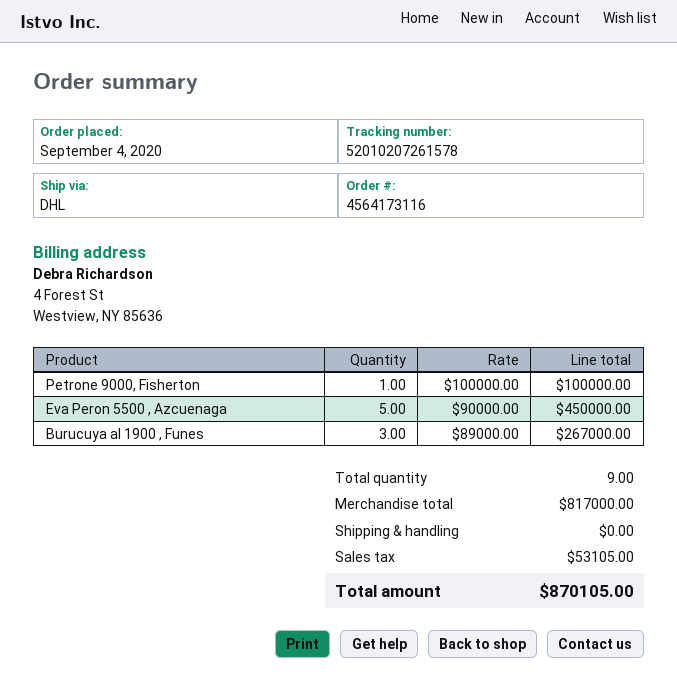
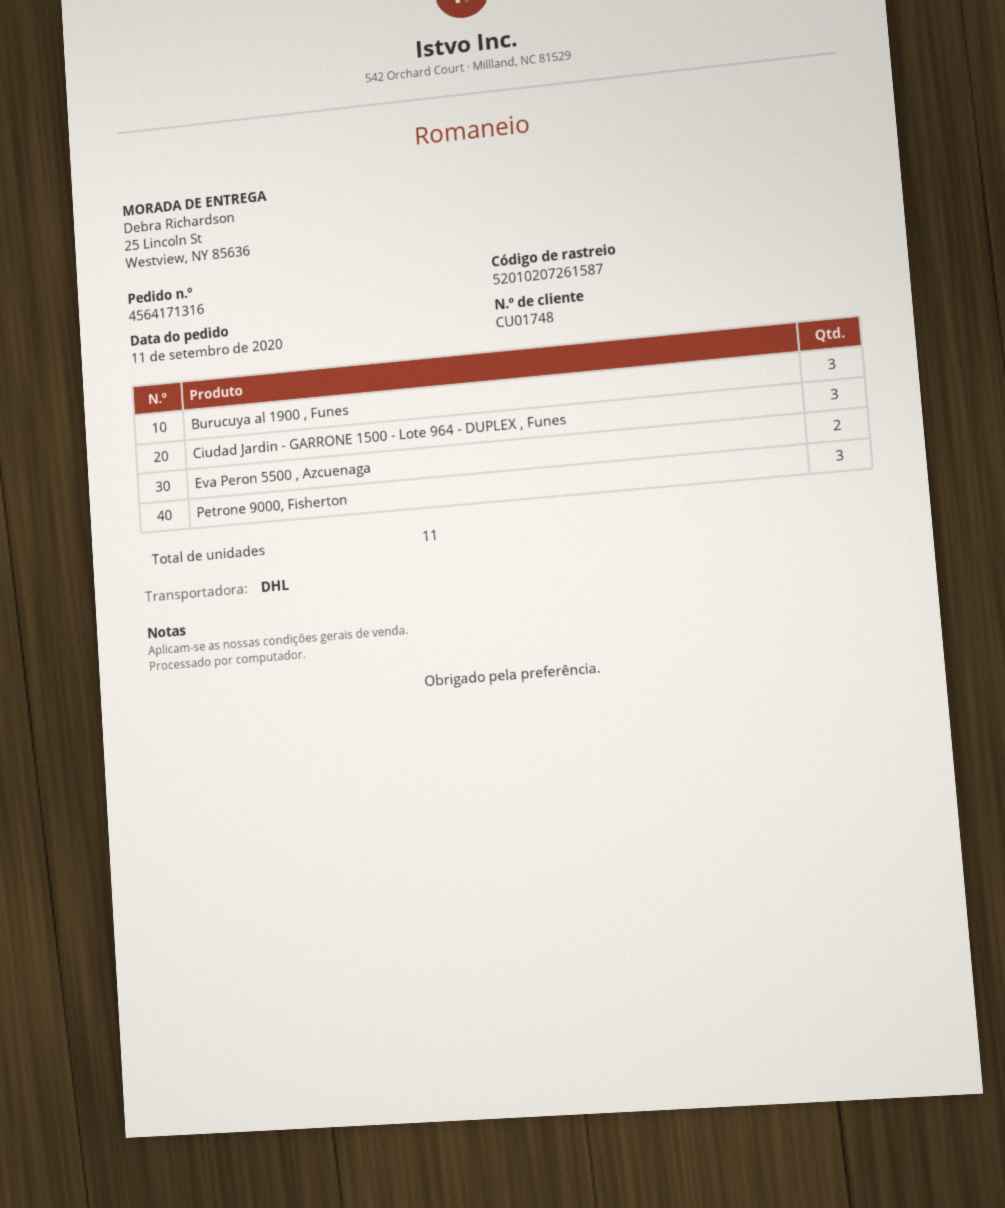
order number: 4564173116 -> 4564171316
order date: 2020-09-04 -> 2020-09-11
tracking number: 52010207261578 -> 52010207261587
Petrone 9000, Fisherton: 1 -> 3
Eva Peron 5500 , Azcuenaga: 5 -> 2
Ciudad Jardin - GARRONE 1500 - Lote 964 - DUPLEX , Funes: none -> 3
total quantity: 9 -> 11

